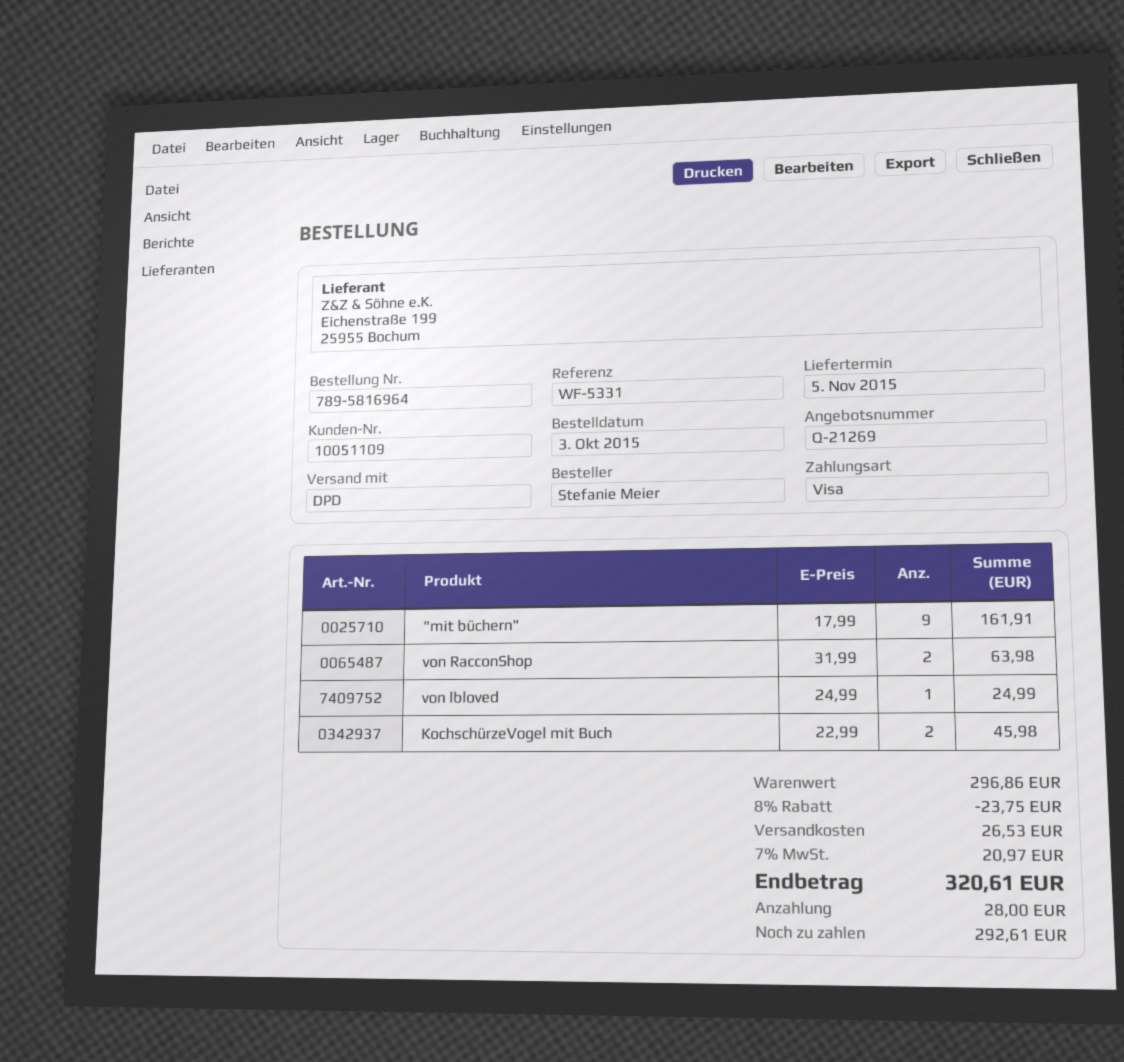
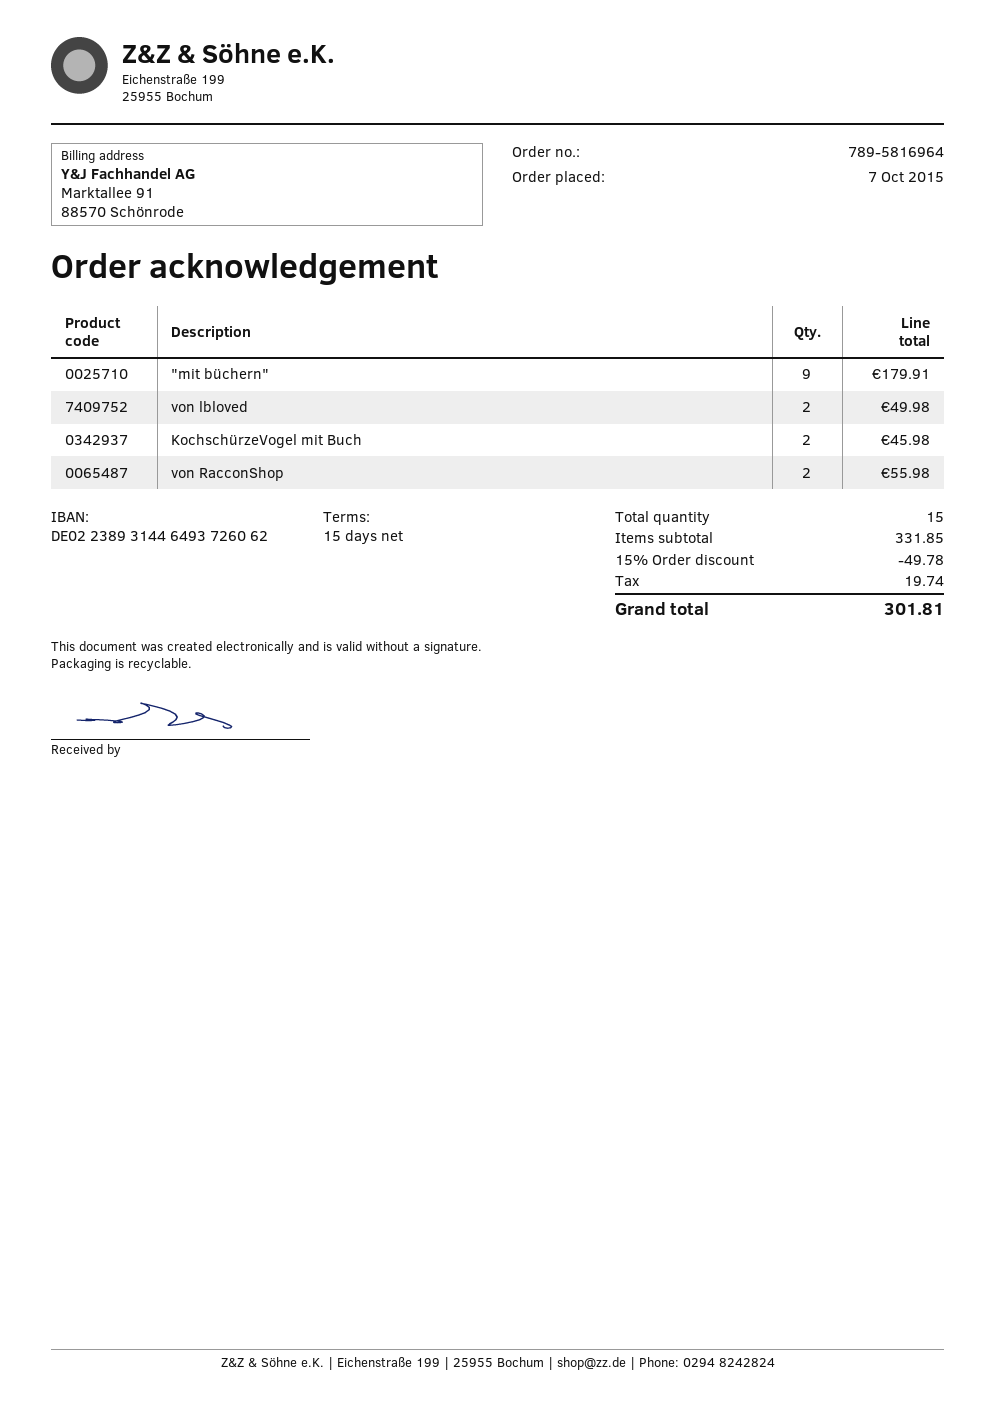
order date: 2015-10-03 -> 2015-10-07
"mit büchern": 9 for 161.91 -> 9 for 179.91
von RacconShop: 2 for 63.98 -> 2 for 55.98
von lbloved: 1 for 24.99 -> 2 for 49.98
subtotal: 296.86 -> 331.85
discount: 8% = 23.75 -> 15% = 49.78
shipping: 26.53 -> none
tax: 20.97 -> 19.74
total: 320.61 -> 301.81

